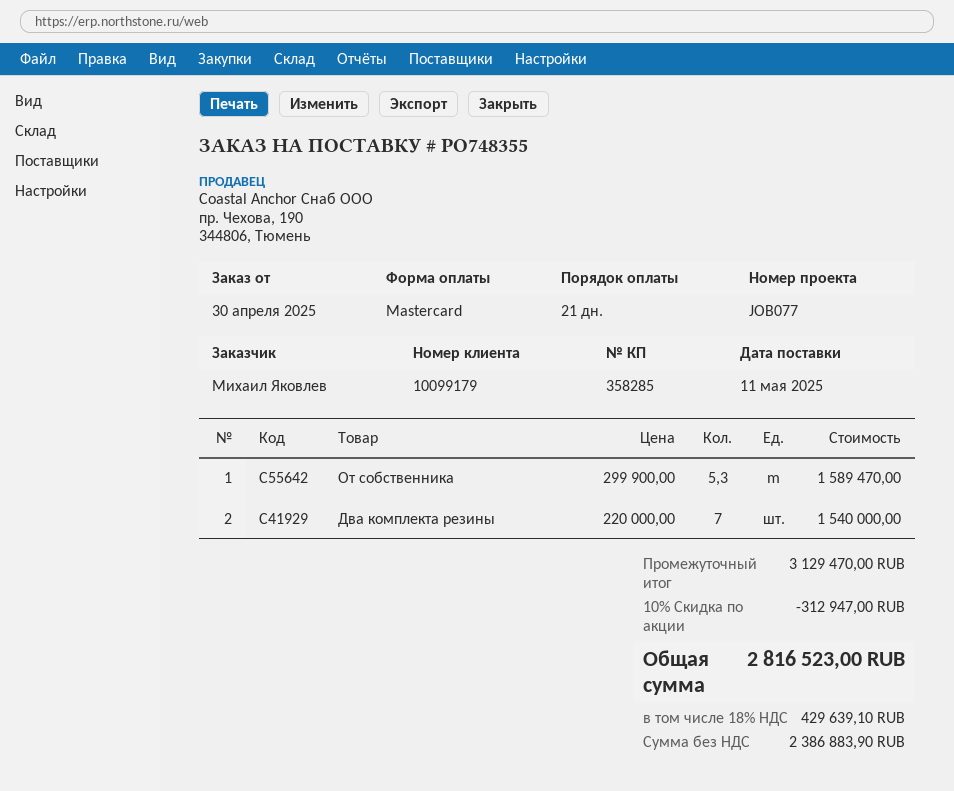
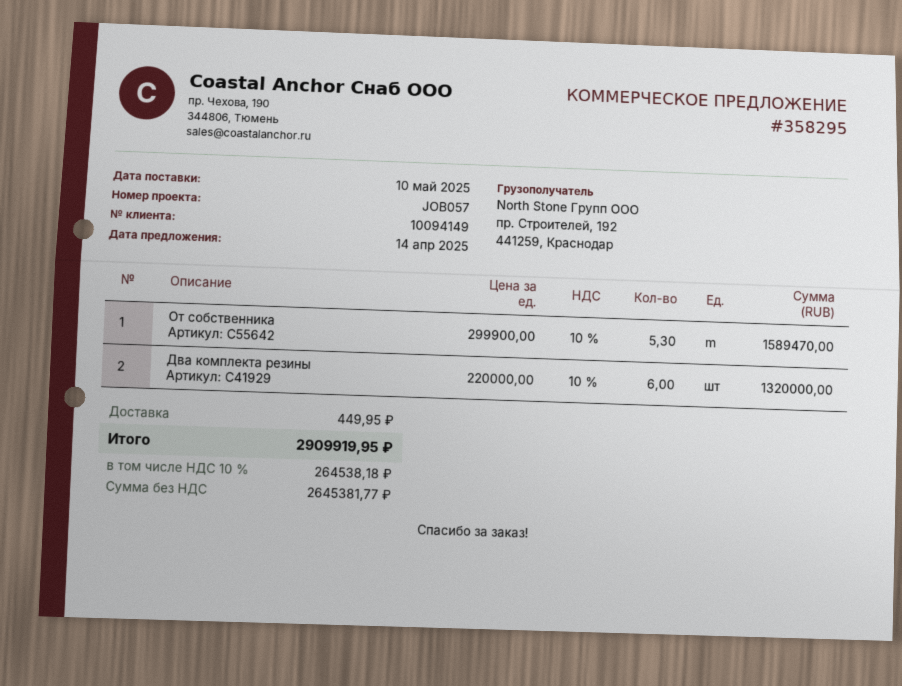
quote number: 358285 -> 358295
delivery date: 2025-05-11 -> 2025-05-10
customer number: 10099179 -> 10094149
reference: JOB077 -> JOB057
Два комплекта резины: 7 x 220000.00 = 1540000.00 -> 6 x 220000.00 = 1320000.00
discount: 10% = 312947.00 -> none
shipping: none -> 449.95
net: 2386883.90 -> 2645381.77
tax: 18% = 429639.10 -> 10% = 264538.18
total: 2816523.00 -> 2909919.95

